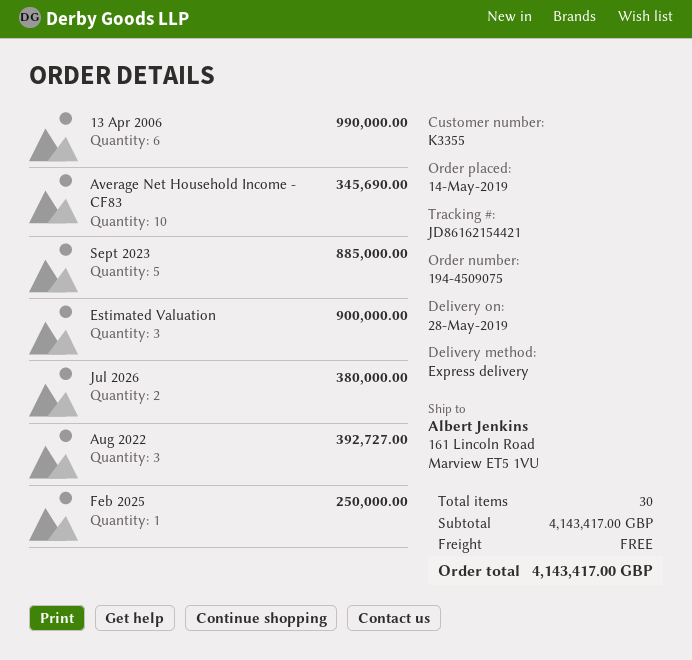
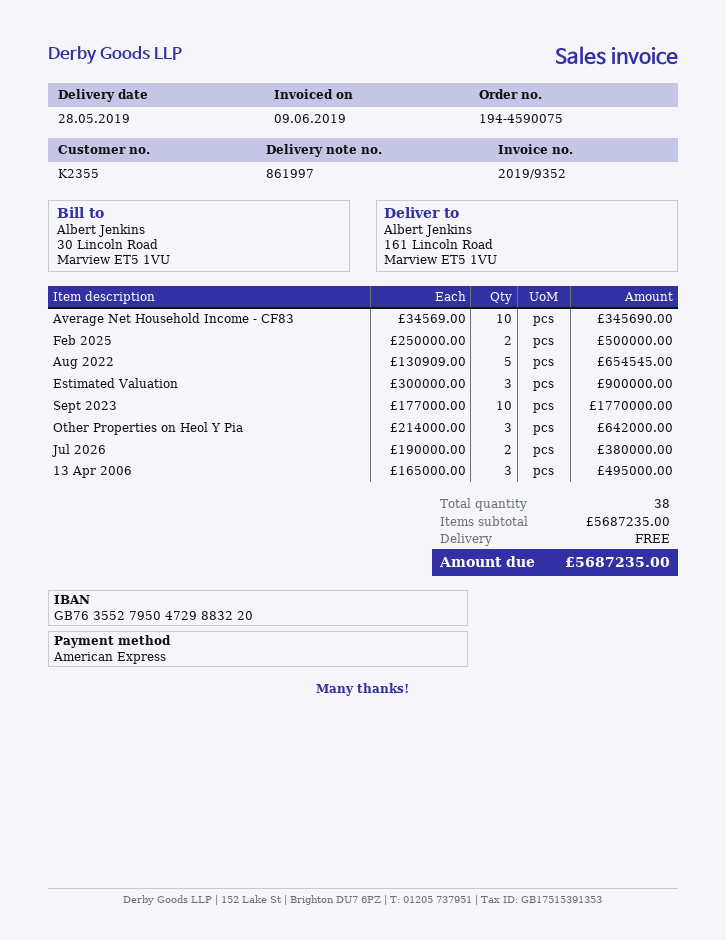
order number: 194-4509075 -> 194-4590075
customer number: K3355 -> K2355
13 Apr 2006: 6 for 990000.00 -> 3 for 495000.00
Sept 2023: 5 for 885000.00 -> 10 for 1770000.00
Aug 2022: 3 for 392727.00 -> 5 for 654545.00
Feb 2025: 1 for 250000.00 -> 2 for 500000.00
Other Properties on Heol Y Pia: none -> 3 for 642000.00
total quantity: 30 -> 38
subtotal: 4143417.00 -> 5687235.00
total: 4143417.00 -> 5687235.00

